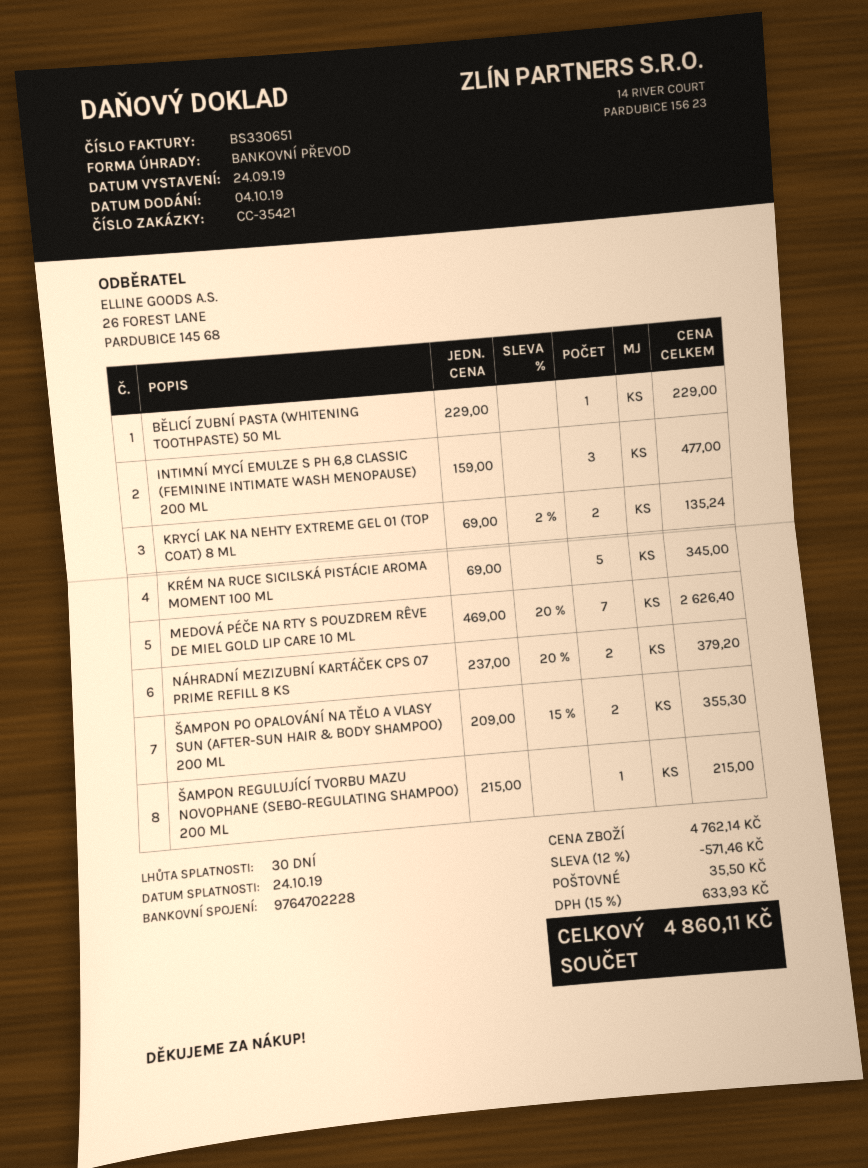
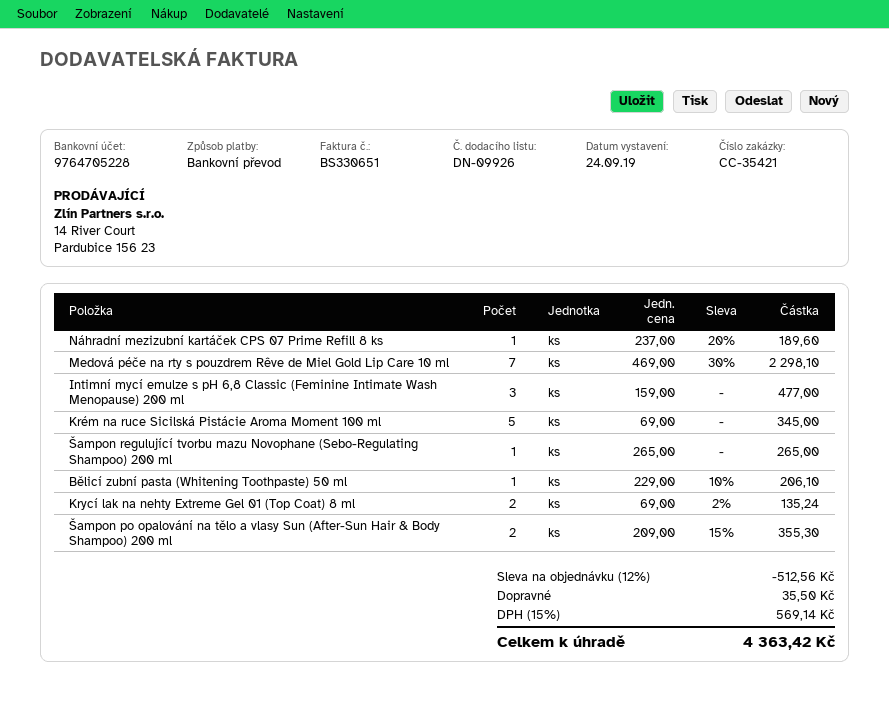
bank account: 9764702228 -> 9764705228
BĚLICÍ ZUBNÍ PASTA (WHITENING TOOTHPASTE) 50 ML: 1 x 229.00 = 229.00 -> 1 x 229.00 - 10% = 206.10
MEDOVÁ PÉČE NA RTY S POUZDREM RÊVE DE MIEL GOLD LIP CARE 10 ML: 7 x 469.00 - 20% = 2626.40 -> 7 x 469.00 - 30% = 2298.10
NÁHRADNÍ MEZIZUBNÍ KARTÁČEK CPS 07 PRIME REFILL 8 KS: 2 x 237.00 - 20% = 379.20 -> 1 x 237.00 - 20% = 189.60
ŠAMPON REGULUJÍCÍ TVORBU MAZU NOVOPHANE (SEBO-REGULATING SHAMPOO) 200 ML: 1 x 215.00 = 215.00 -> 1 x 265.00 = 265.00
discount: 12% = 571.46 -> 12% = 512.56
tax: 15% = 633.93 -> 15% = 569.14
total: 4860.11 -> 4363.42

